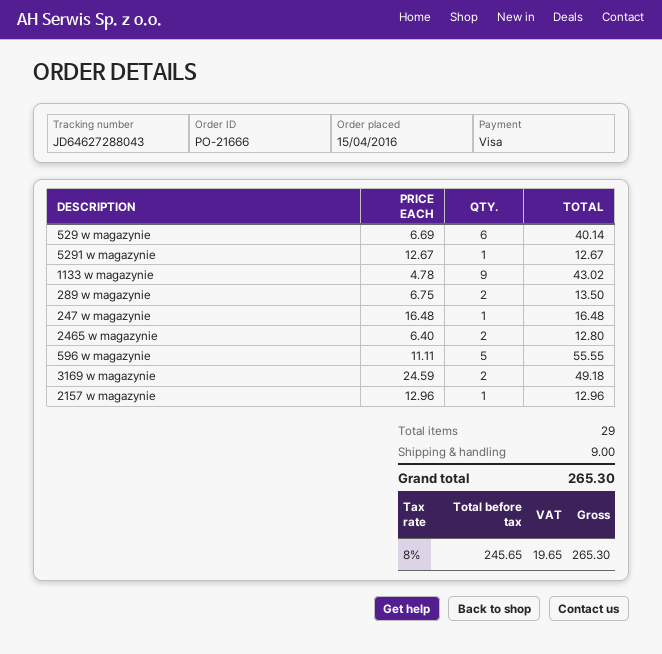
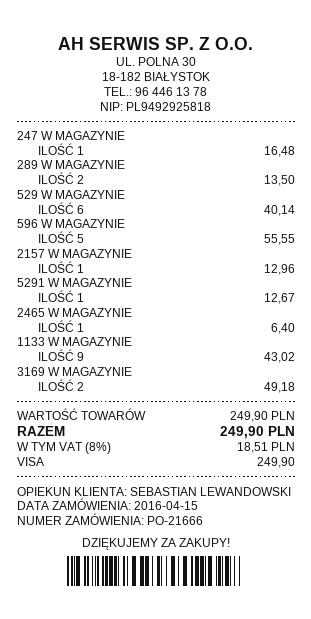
2465 w magazynie: 2 for 12.80 -> 1 for 6.40
shipping: 9.00 -> none
tax: 8% = 19.65 -> 8% = 18.51
total: 265.30 -> 249.90

